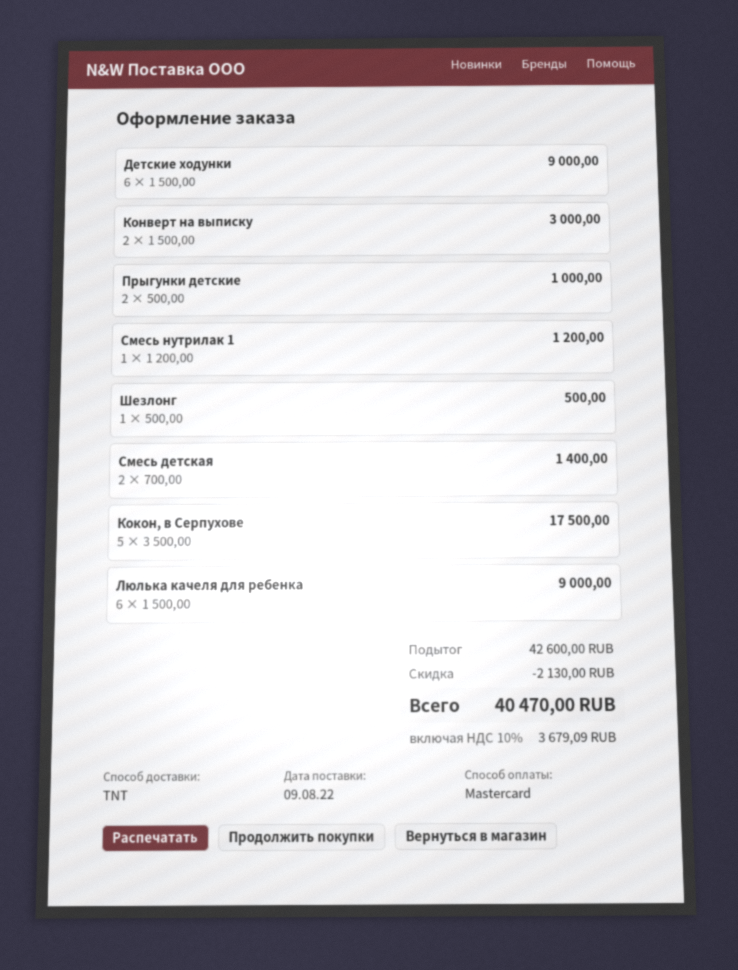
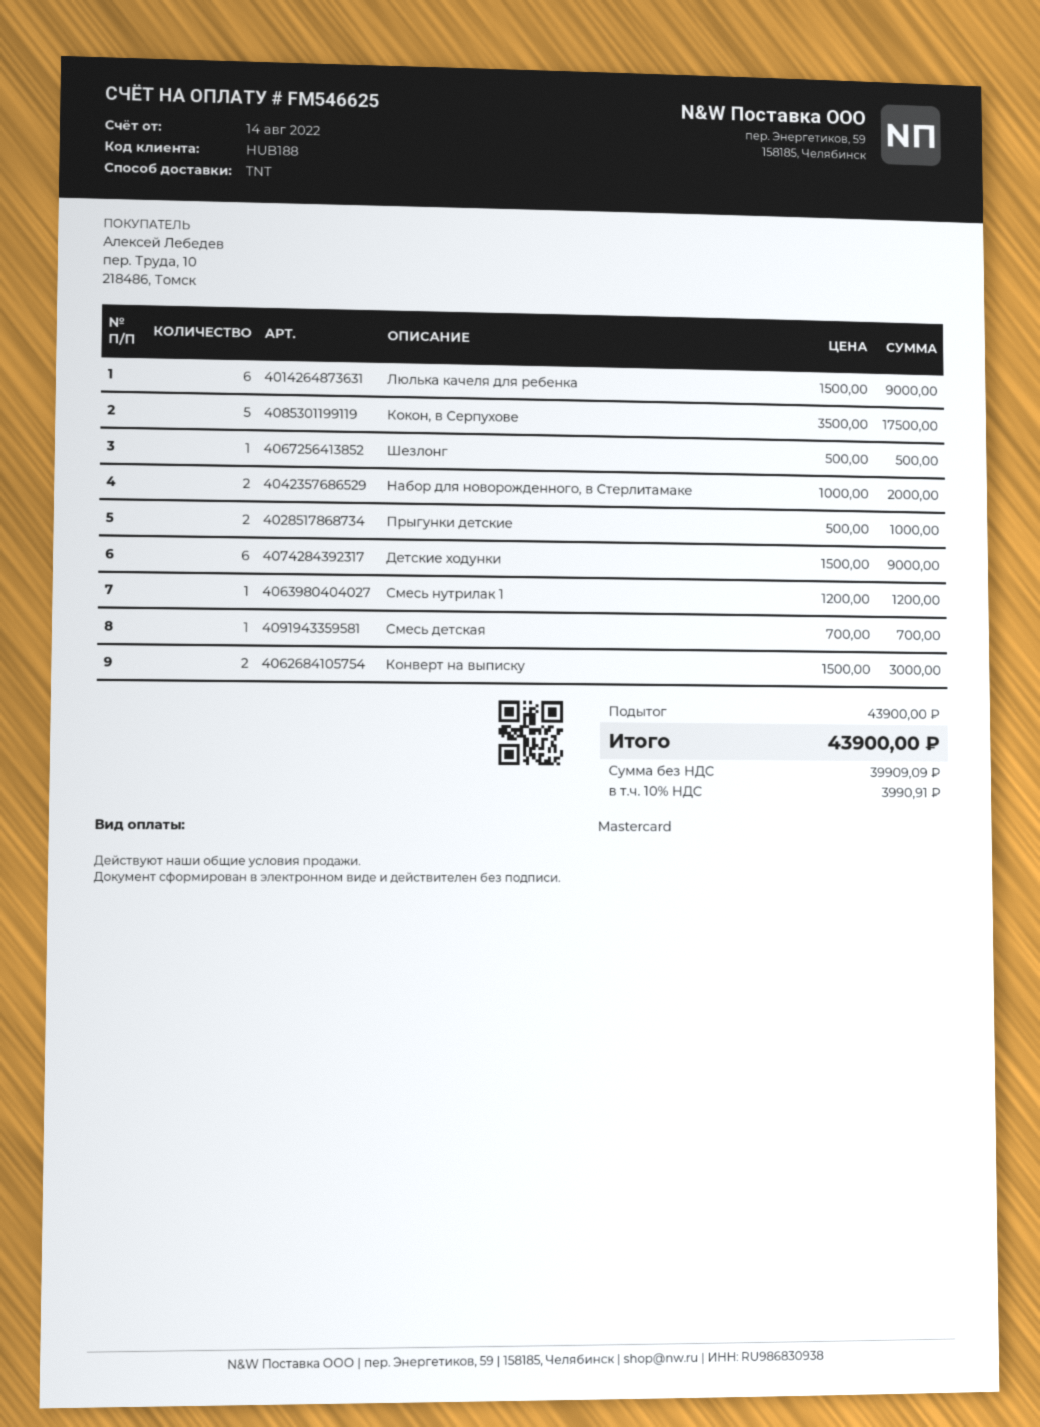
Смесь детская: 2 x 700.00 = 1400.00 -> 1 x 700.00 = 700.00
Набор для новорожденного, в Стерлитамаке: none -> 2 x 1000.00 = 2000.00
subtotal: 42600.00 -> 43900.00
discount: 2130.00 -> none
tax: 10% = 3679.09 -> 10% = 3990.91
total: 40470.00 -> 43900.00

